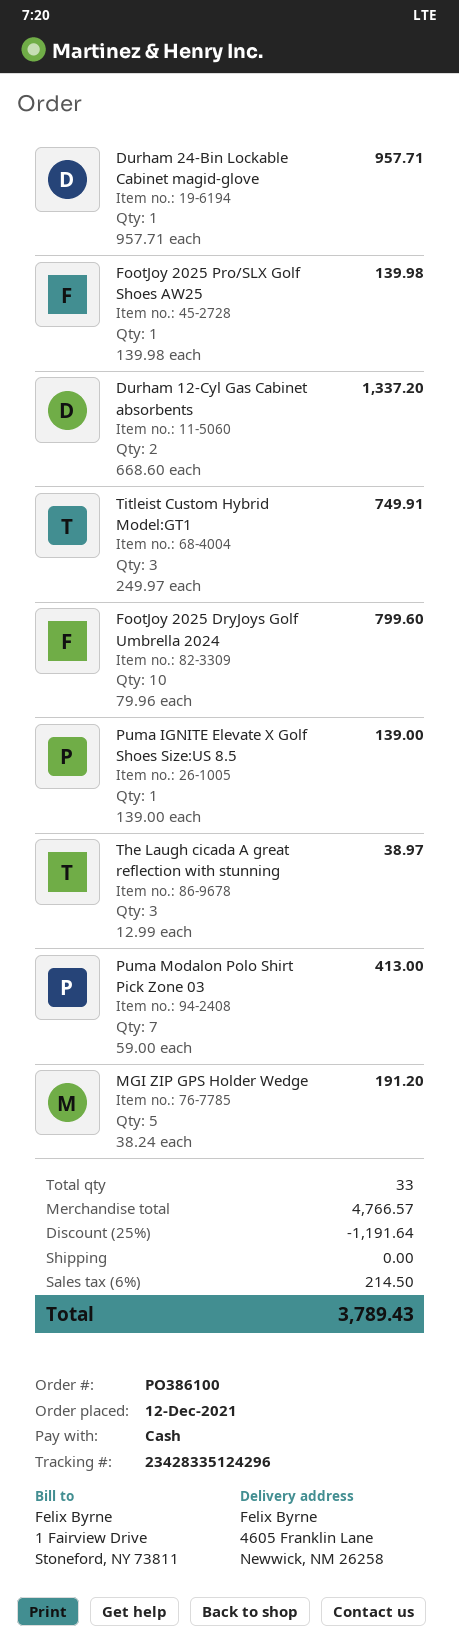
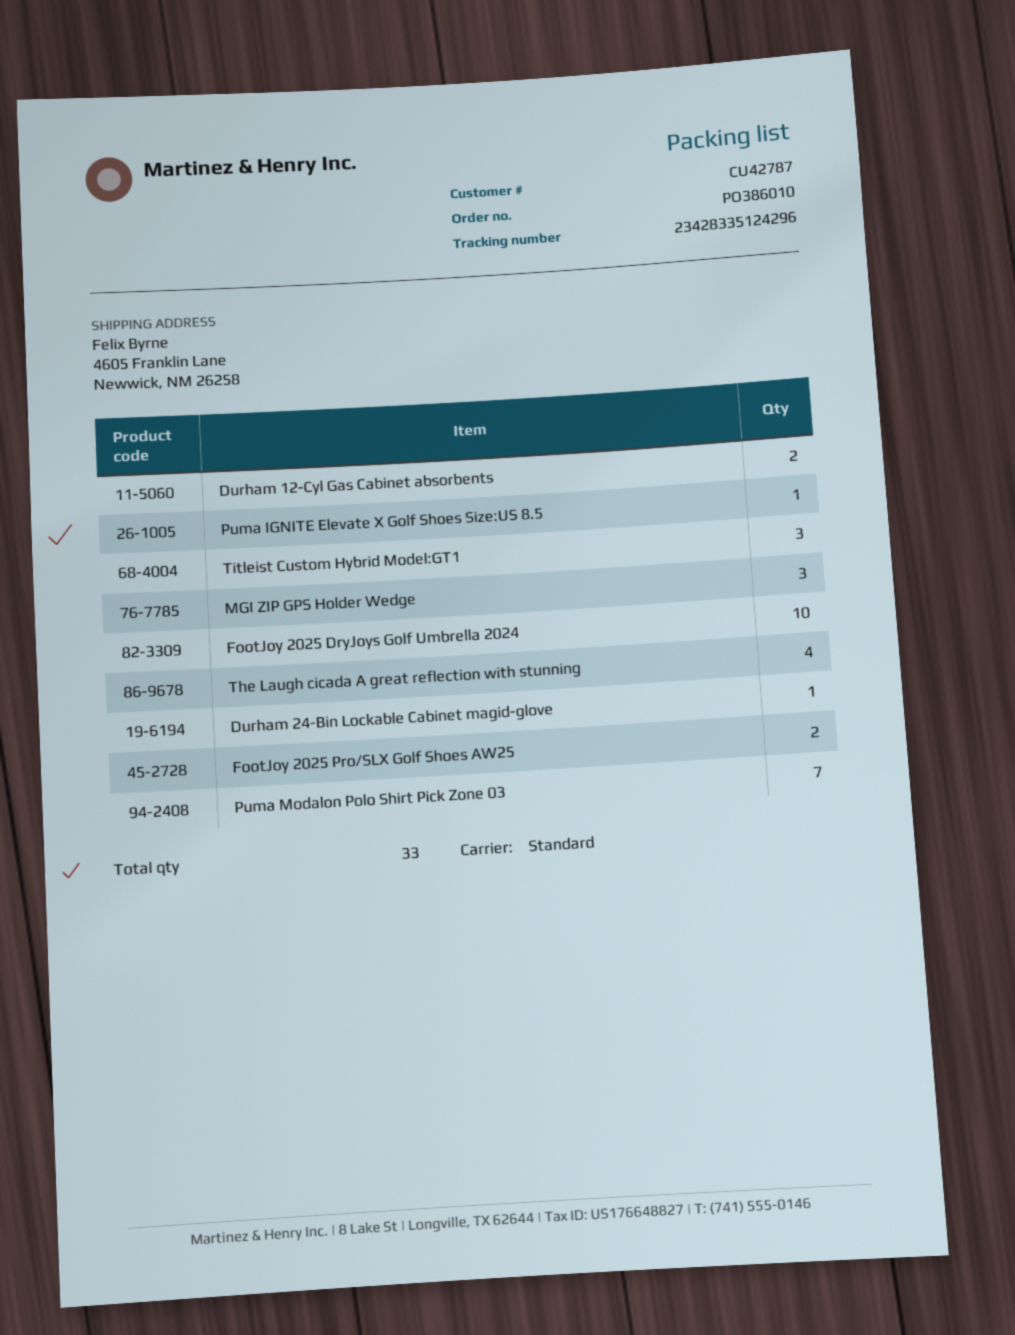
order number: PO386100 -> PO386010
FootJoy 2025 Pro/SLX Golf Shoes AW25: 1 -> 2
The Laugh cicada A great reflection with stunning: 3 -> 4
MGI ZIP GPS Holder Wedge: 5 -> 3

